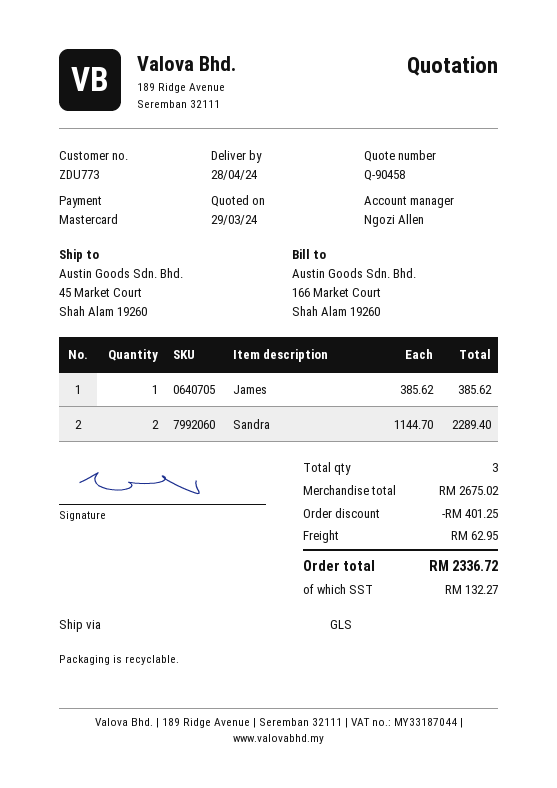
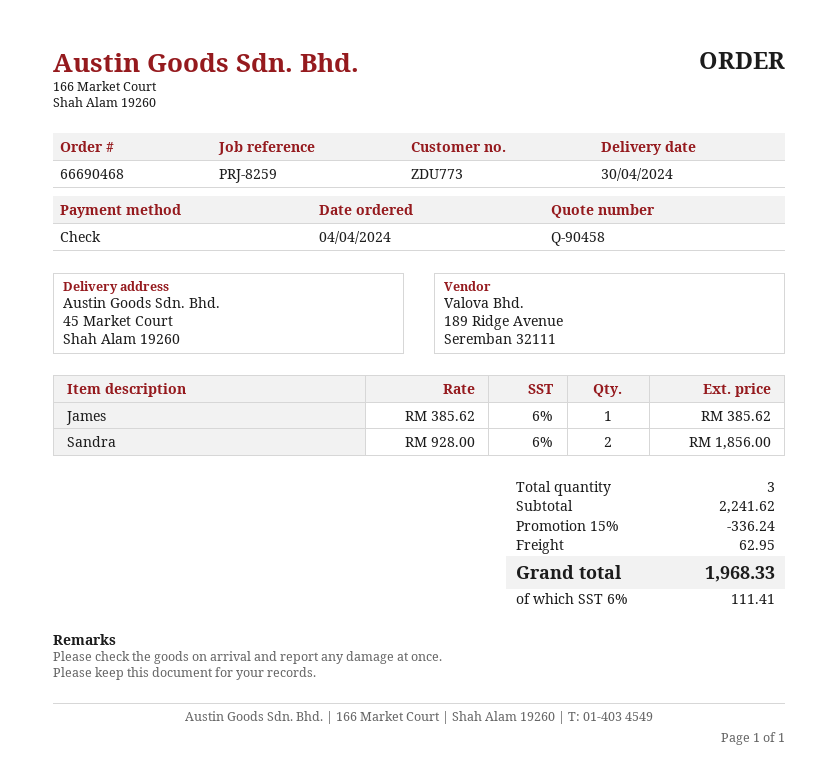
delivery date: 2024-04-28 -> 2024-04-30
payment method: Mastercard -> cheque
Sandra: 2 x 1144.70 = 2289.40 -> 2 x 928.00 = 1856.00
subtotal: 2675.02 -> 2241.62
discount: 401.25 -> 336.24
tax: 132.27 -> 111.41
total: 2336.72 -> 1968.33

